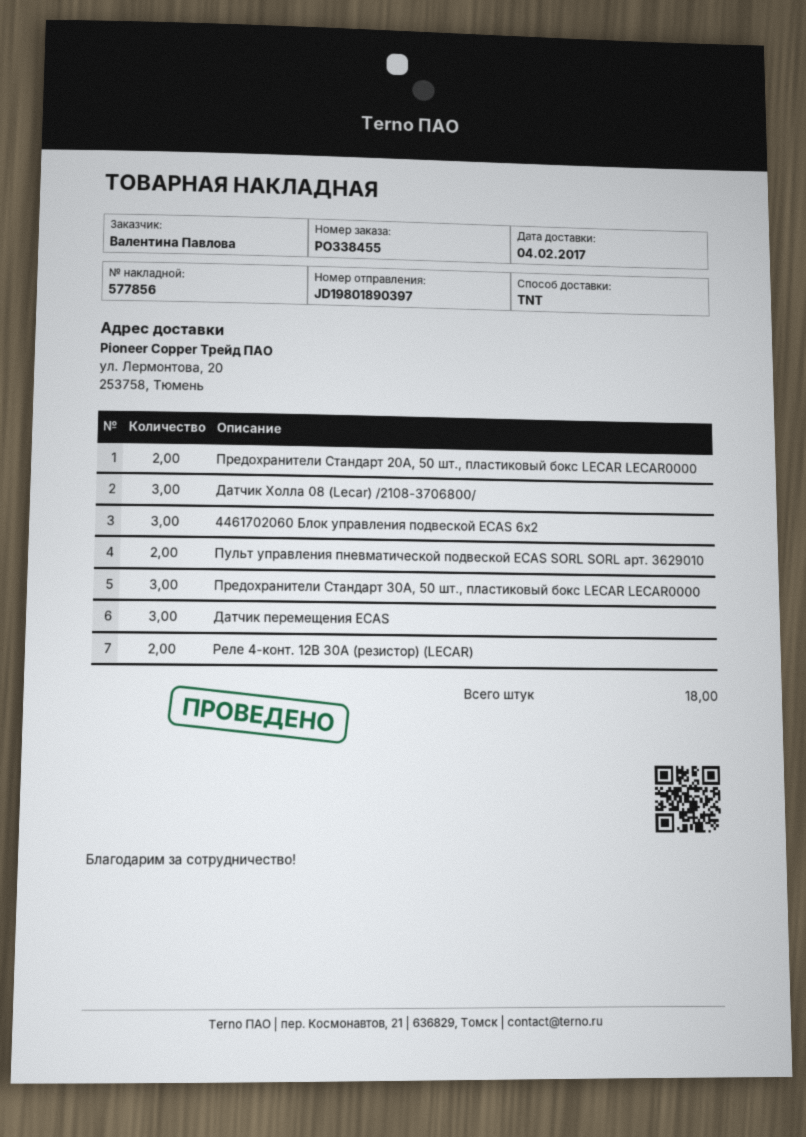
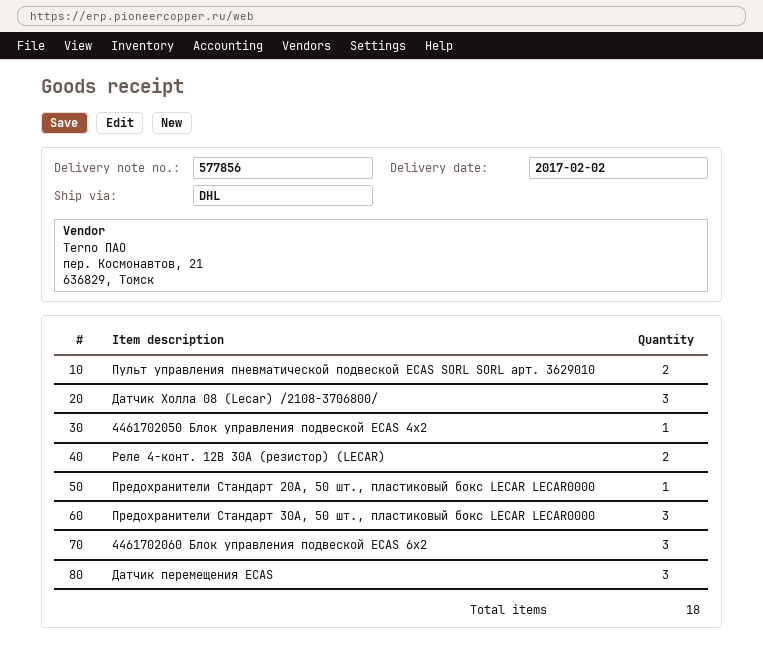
delivery date: 2017-02-04 -> 2017-02-02
shipping method: TNT -> DHL
Предохранители Стандарт 20А, 50 шт., пластиковый бокс LECAR LECAR0000: 2 -> 1
4461702050 Блок управления подвеской ECAS 4x2: none -> 1

